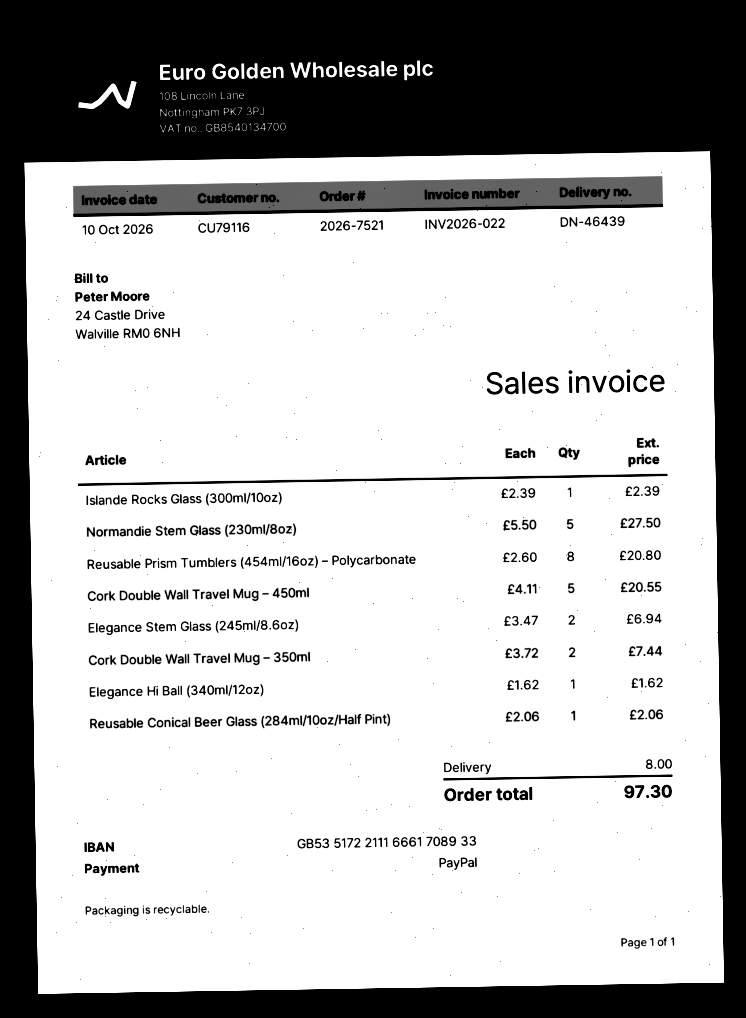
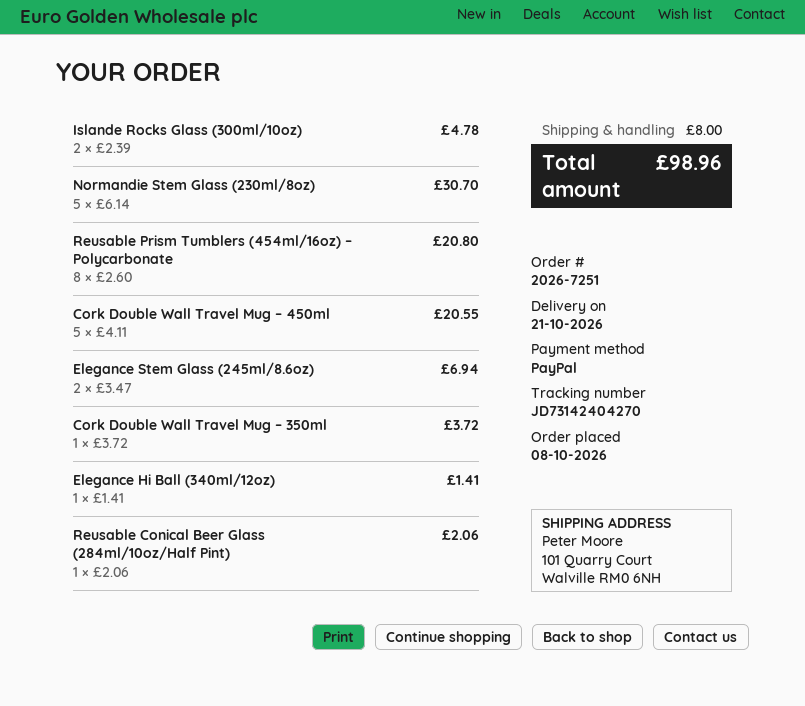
order number: 2026-7521 -> 2026-7251
Islande Rocks Glass (300ml/10oz): 1 x 2.39 = 2.39 -> 2 x 2.39 = 4.78
Normandie Stem Glass (230ml/8oz): 5 x 5.50 = 27.50 -> 5 x 6.14 = 30.70
Cork Double Wall Travel Mug – 350ml: 2 x 3.72 = 7.44 -> 1 x 3.72 = 3.72
Elegance Hi Ball (340ml/12oz): 1 x 1.62 = 1.62 -> 1 x 1.41 = 1.41
total: 97.30 -> 98.96

